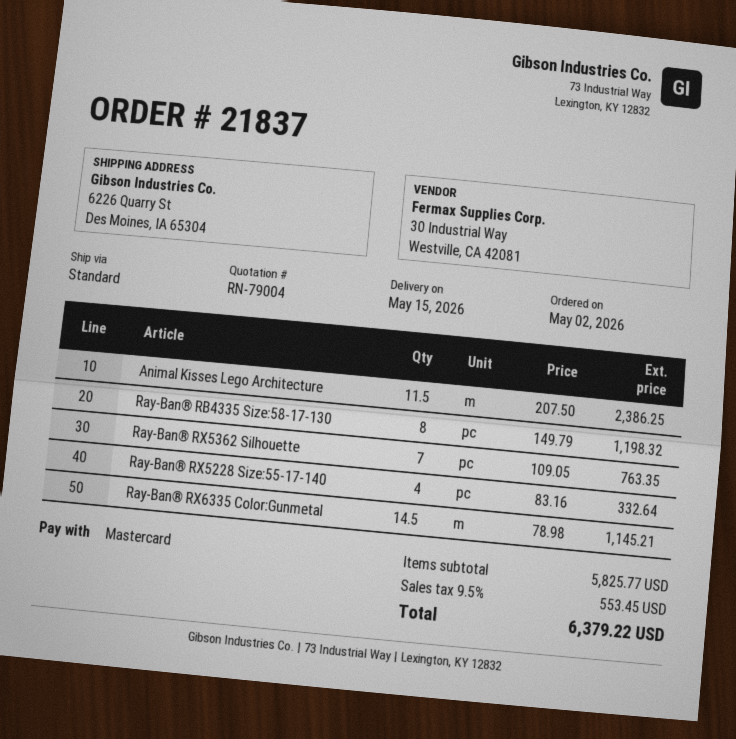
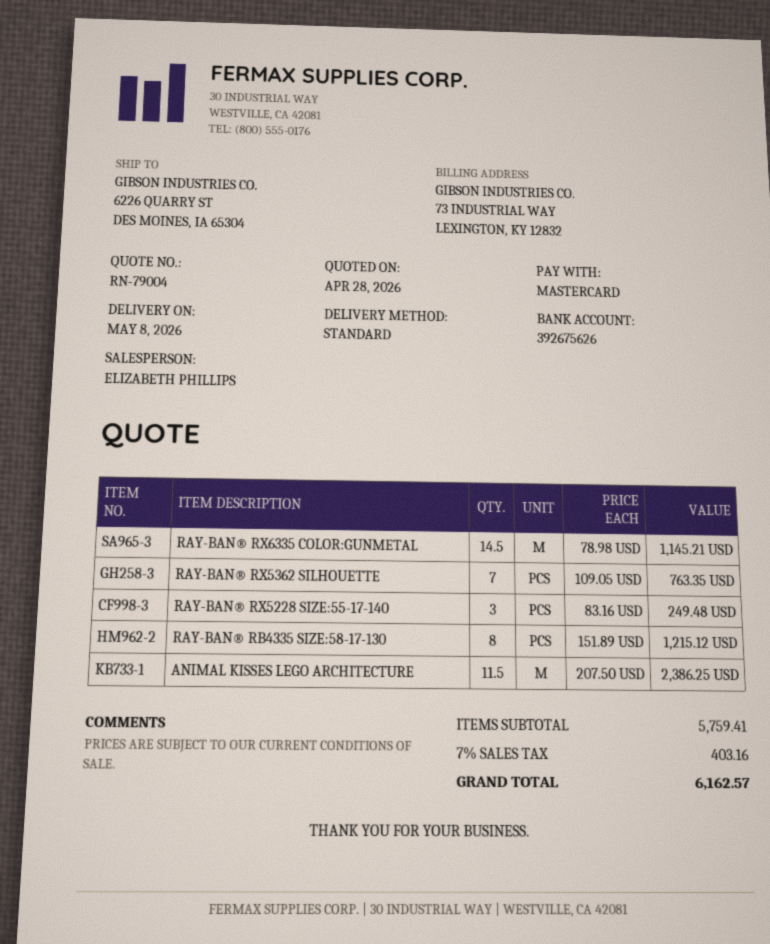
delivery date: 2026-05-15 -> 2026-05-08
Ray-Ban® RB4335 Size:58-17-130: 8 x 149.79 = 1198.32 -> 8 x 151.89 = 1215.12
Ray-Ban® RX5228 Size:55-17-140: 4 x 83.16 = 332.64 -> 3 x 83.16 = 249.48
subtotal: 5825.77 -> 5759.41
tax: 9.5% = 553.45 -> 7% = 403.16
total: 6379.22 -> 6162.57

